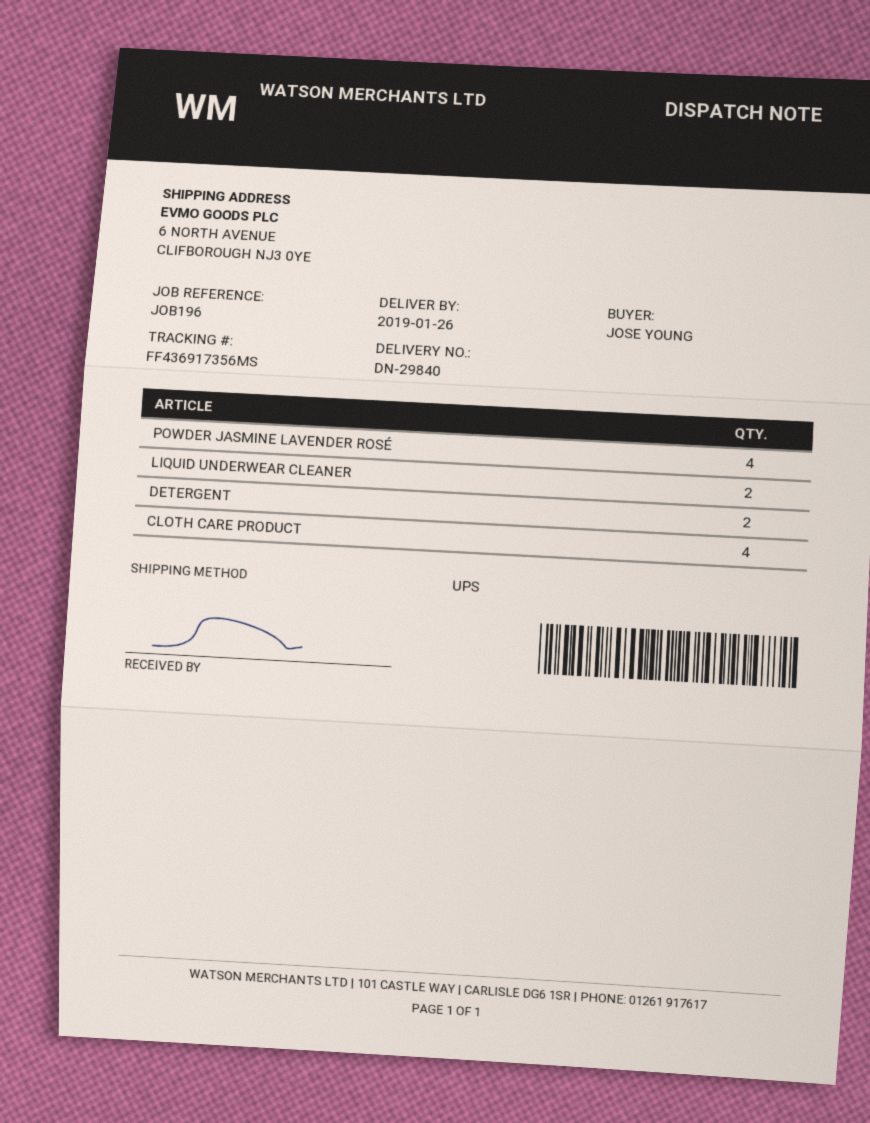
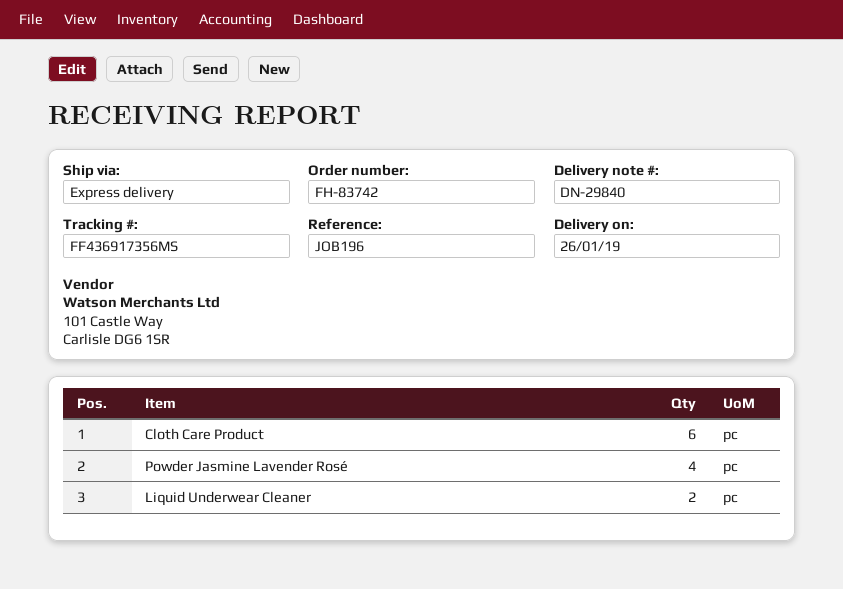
shipping method: UPS -> express
DETERGENT: 2 -> none
CLOTH CARE PRODUCT: 4 -> 6

